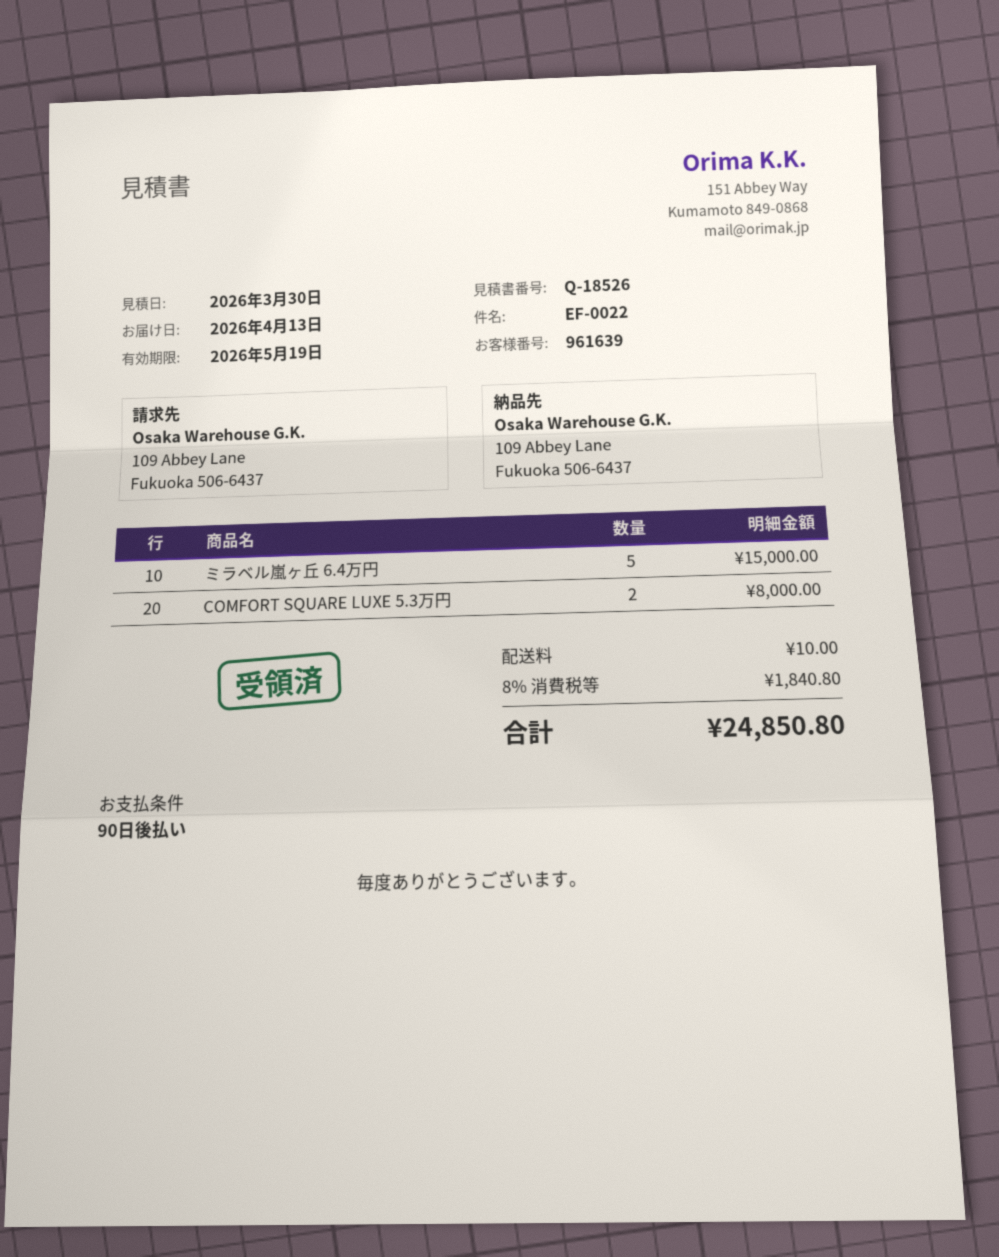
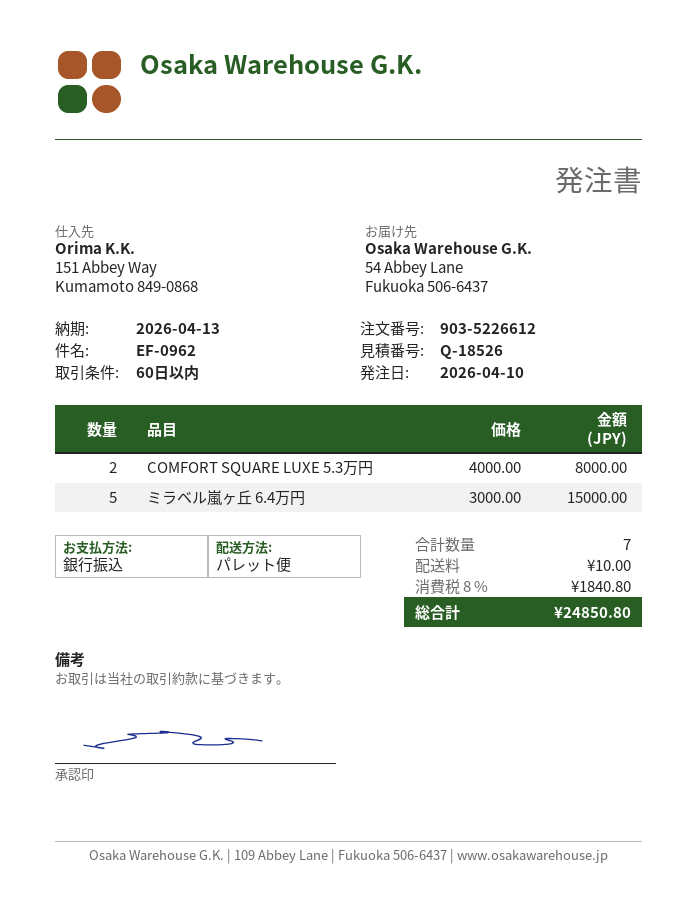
payment terms: 90 days -> 60 days
reference: EF-0022 -> EF-0962
ship to: 109 Abbey Lane, Fukuoka 506-6437 -> 54 Abbey Lane, Fukuoka 506-6437

